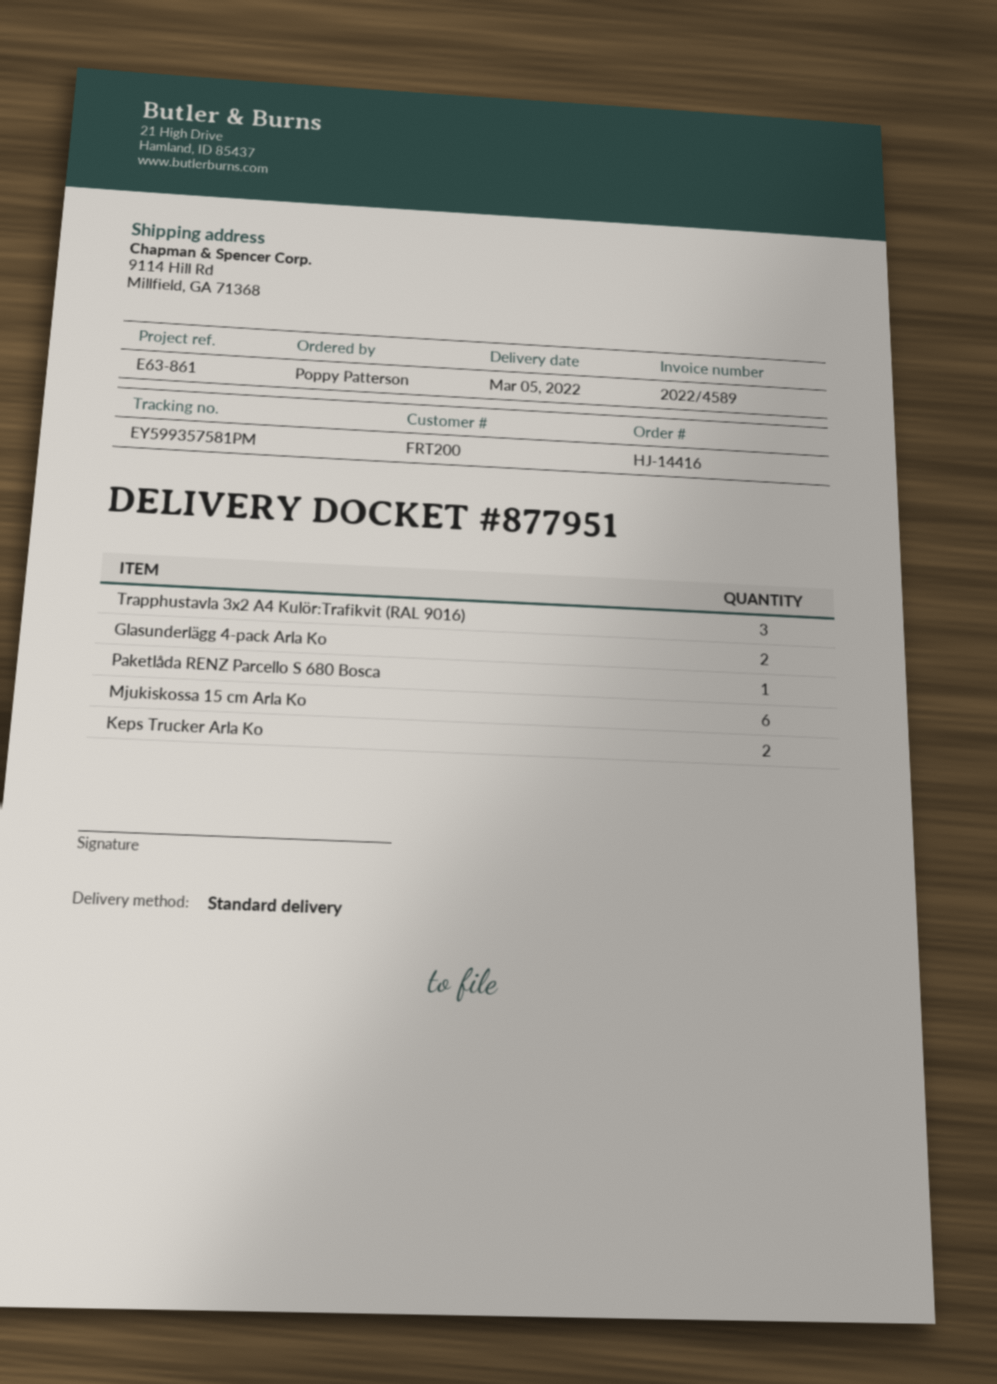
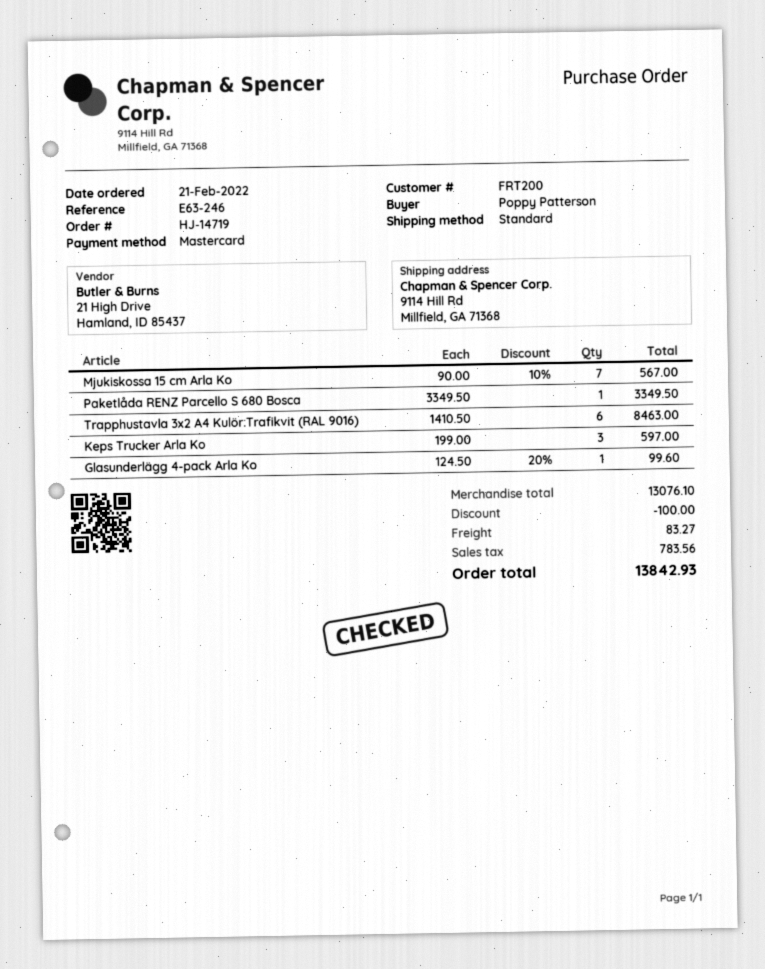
order number: HJ-14416 -> HJ-14719
reference: E63-861 -> E63-246
Trapphustavla 3x2 A4 Kulör:Trafikvit (RAL 9016): 3 -> 6
Glasunderlägg 4-pack Arla Ko: 2 -> 1
Mjukiskossa 15 cm Arla Ko: 6 -> 7
Keps Trucker Arla Ko: 2 -> 3

